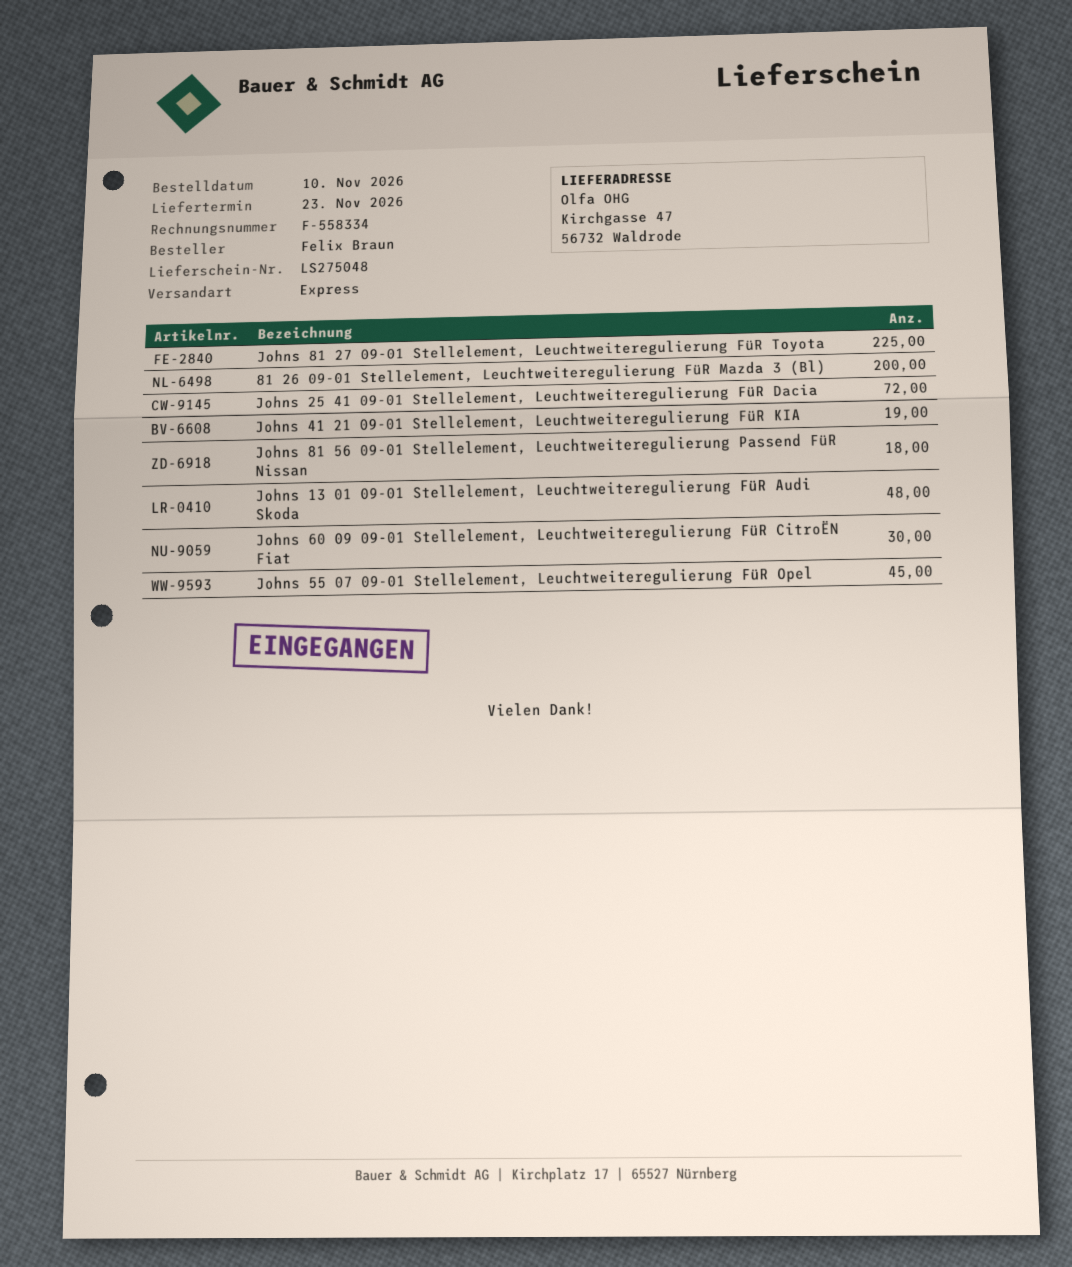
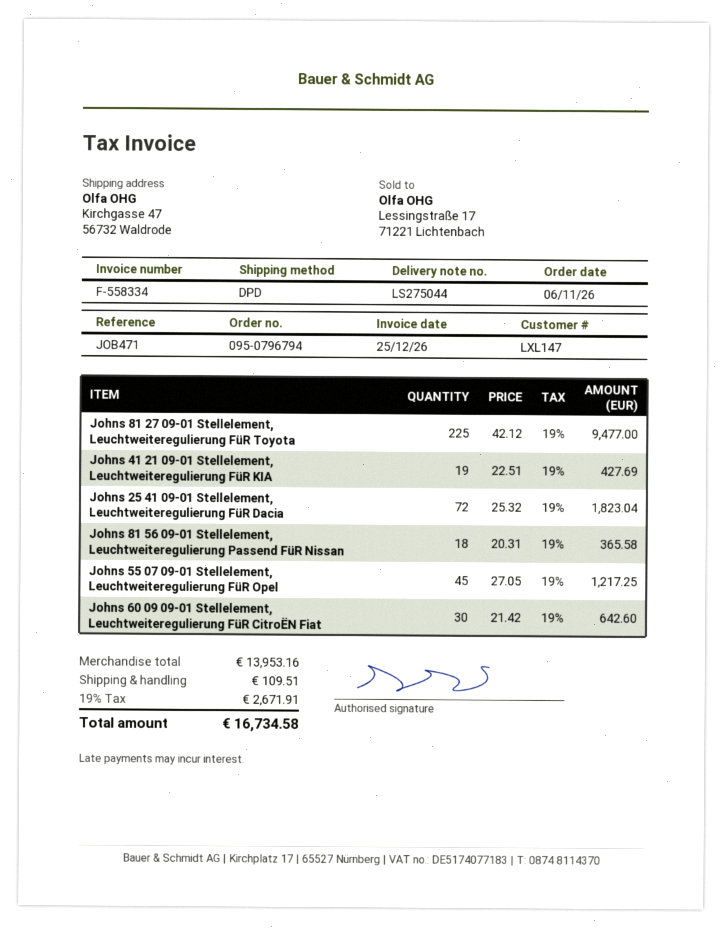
order date: 2026-11-10 -> 2026-11-06
delivery note number: LS275048 -> LS275044
shipping method: express -> DPD
81 26 09-01 Stellelement, Leuchtweiteregulierung FüR Mazda 3 (Bl): 200 -> none
Johns 13 01 09-01 Stellelement, Leuchtweiteregulierung FüR Audi Skoda: 48 -> none

